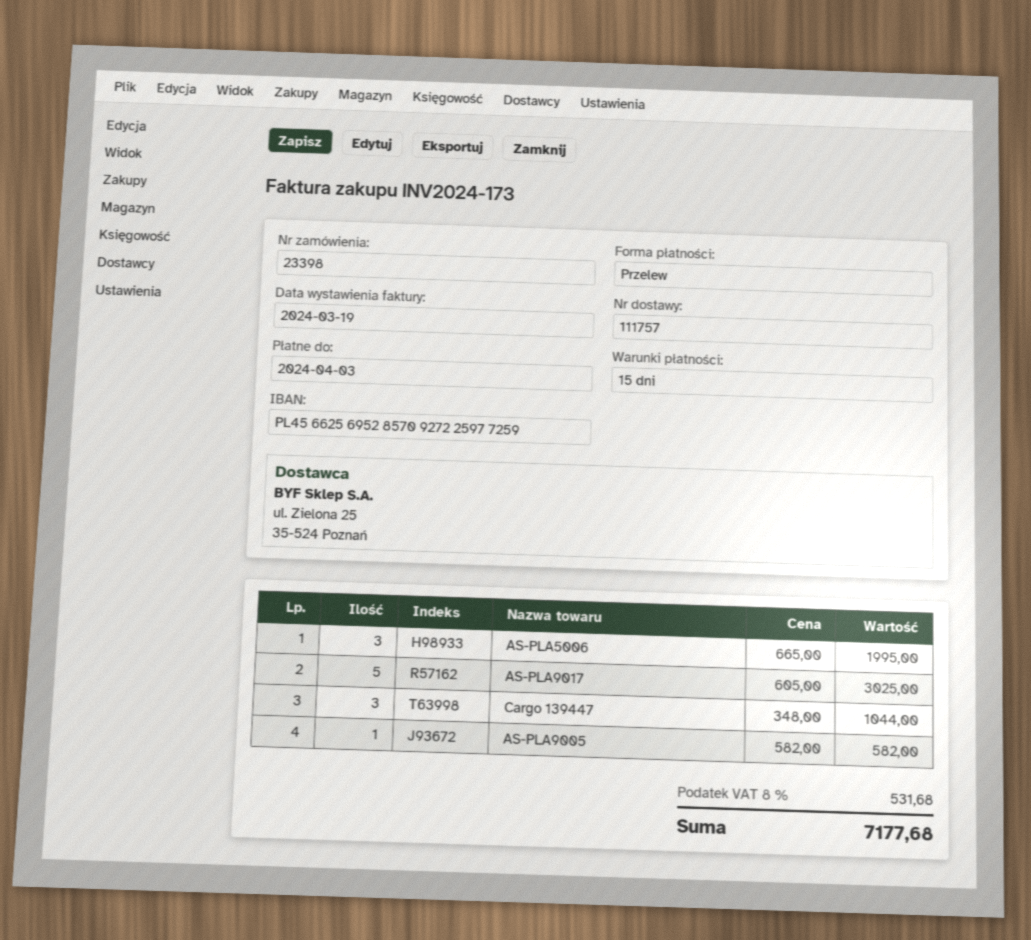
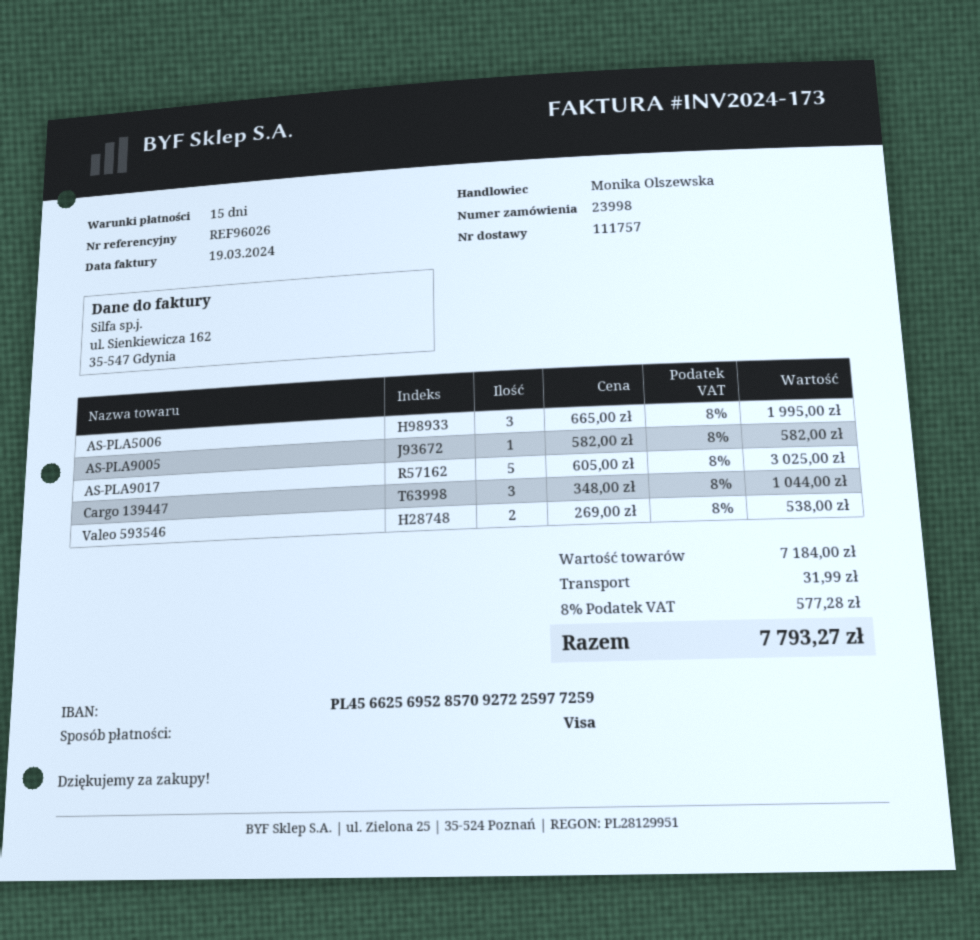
order number: 23398 -> 23998
payment method: bank transfer -> Visa
Valeo 593546: none -> 2 x 269.00 = 538.00
shipping: none -> 31.99
tax: 8% = 531.68 -> 8% = 577.28
total: 7177.68 -> 7793.27

